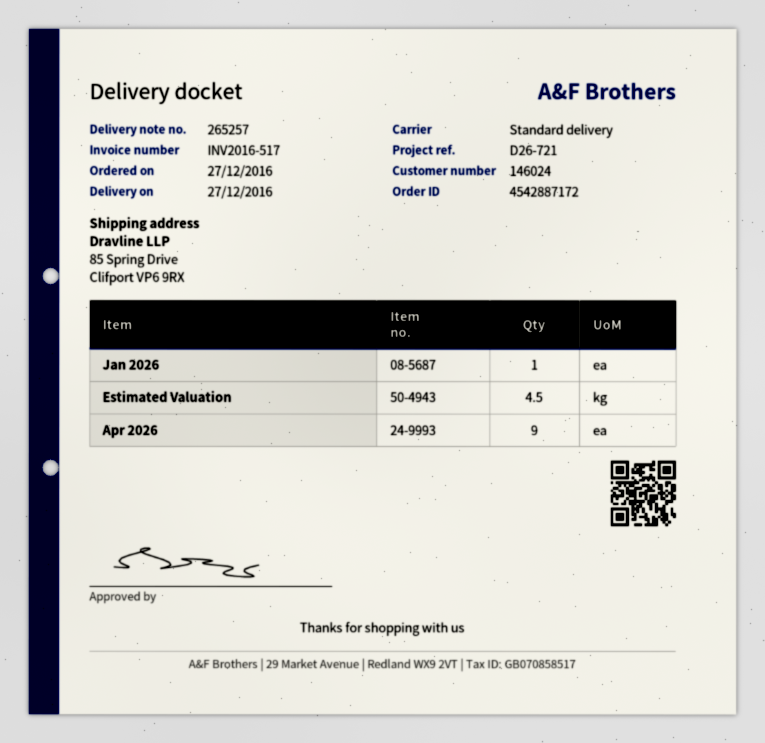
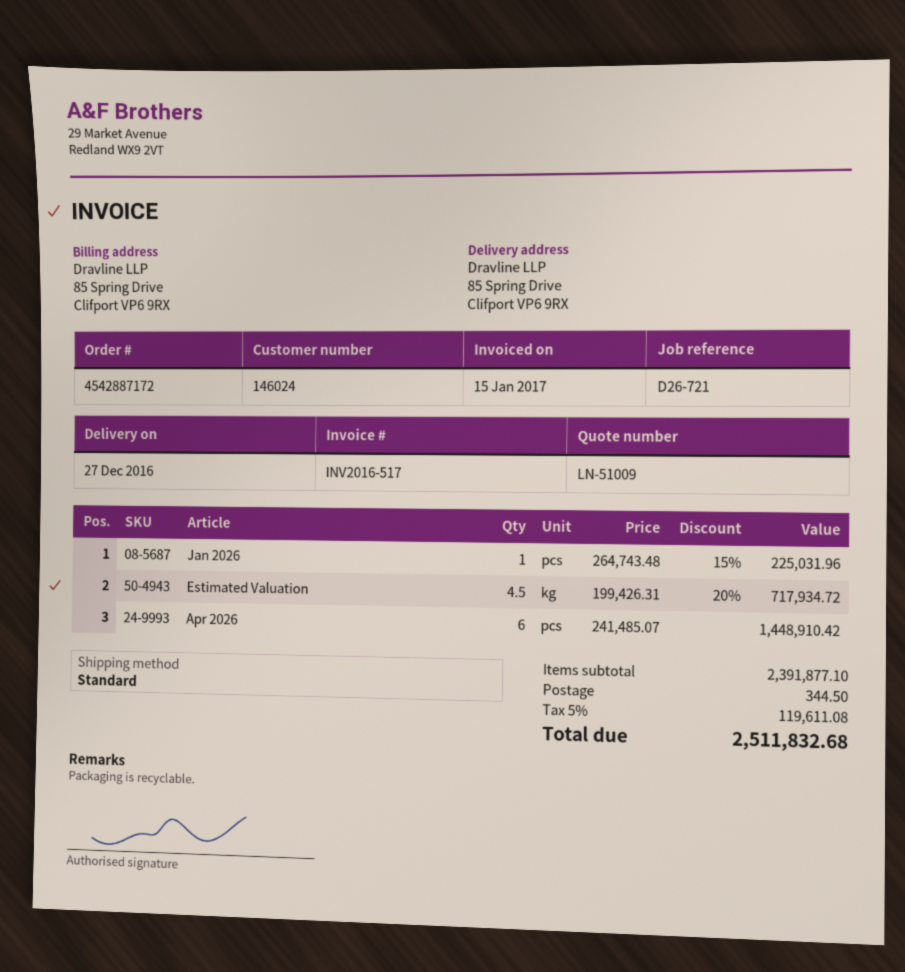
Apr 2026: 9 -> 6

